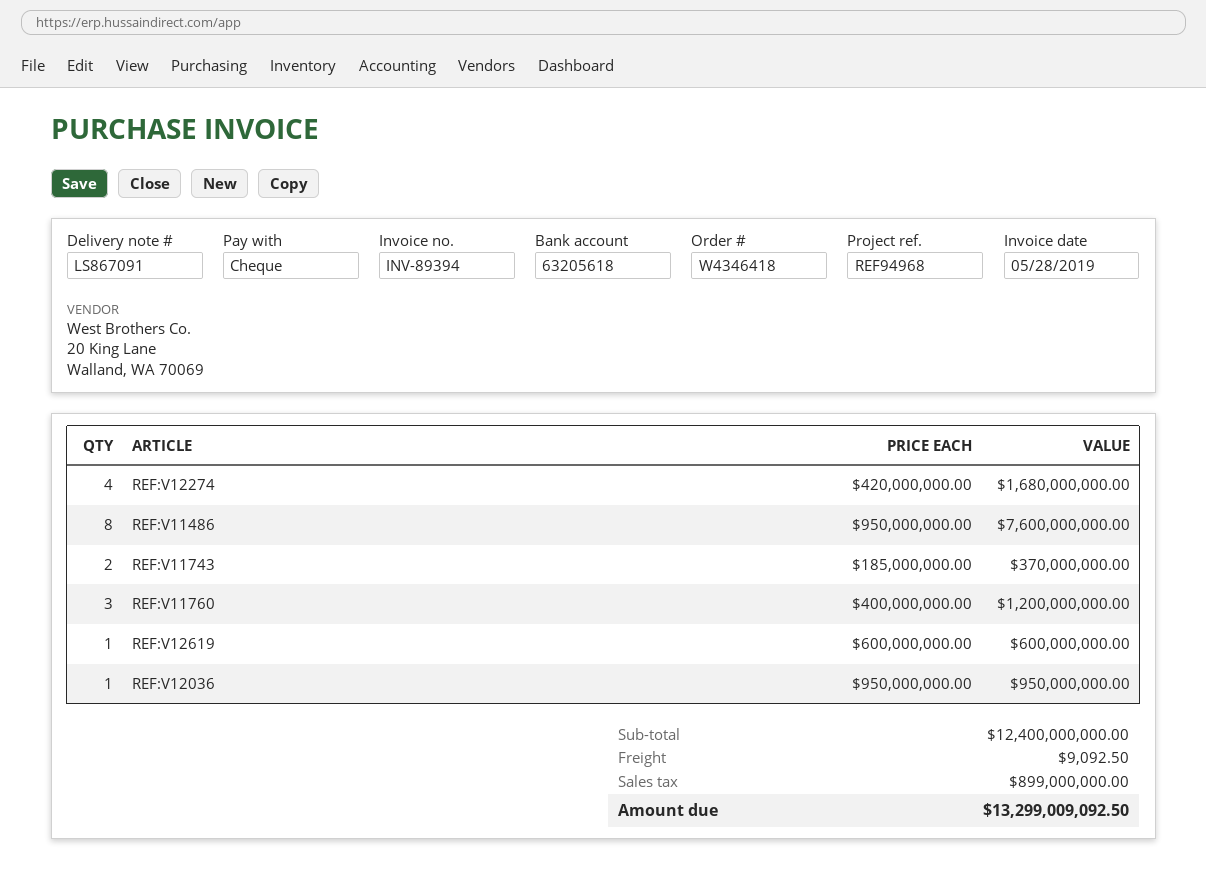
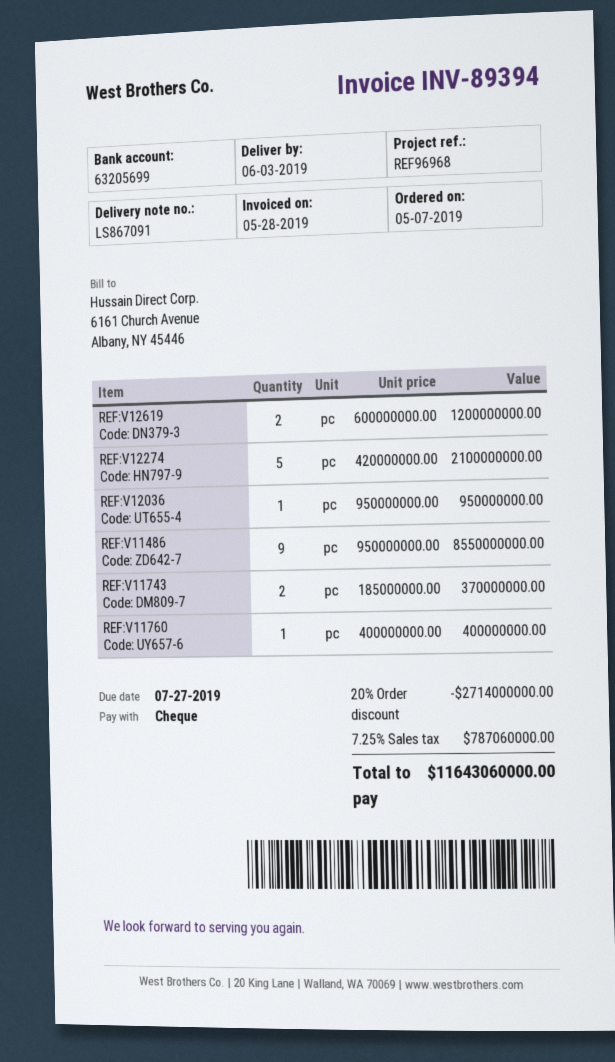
reference: REF94968 -> REF96968
bank account: 63205618 -> 63205699
REF:V12274: 4 x 420000000.00 = 1680000000.00 -> 5 x 420000000.00 = 2100000000.00
REF:V11486: 8 x 950000000.00 = 7600000000.00 -> 9 x 950000000.00 = 8550000000.00
REF:V11760: 3 x 400000000.00 = 1200000000.00 -> 1 x 400000000.00 = 400000000.00
REF:V12619: 1 x 600000000.00 = 600000000.00 -> 2 x 600000000.00 = 1200000000.00
discount: none -> 20% = 2714000000.00
shipping: 9092.50 -> none
tax: 899000000.00 -> 787060000.00
total: 13299009092.50 -> 11643060000.00

